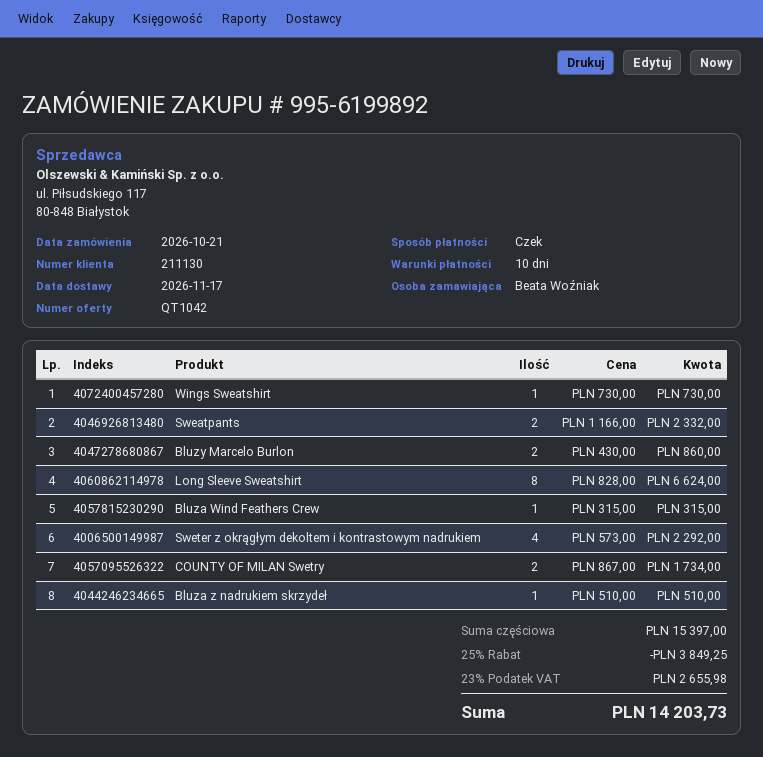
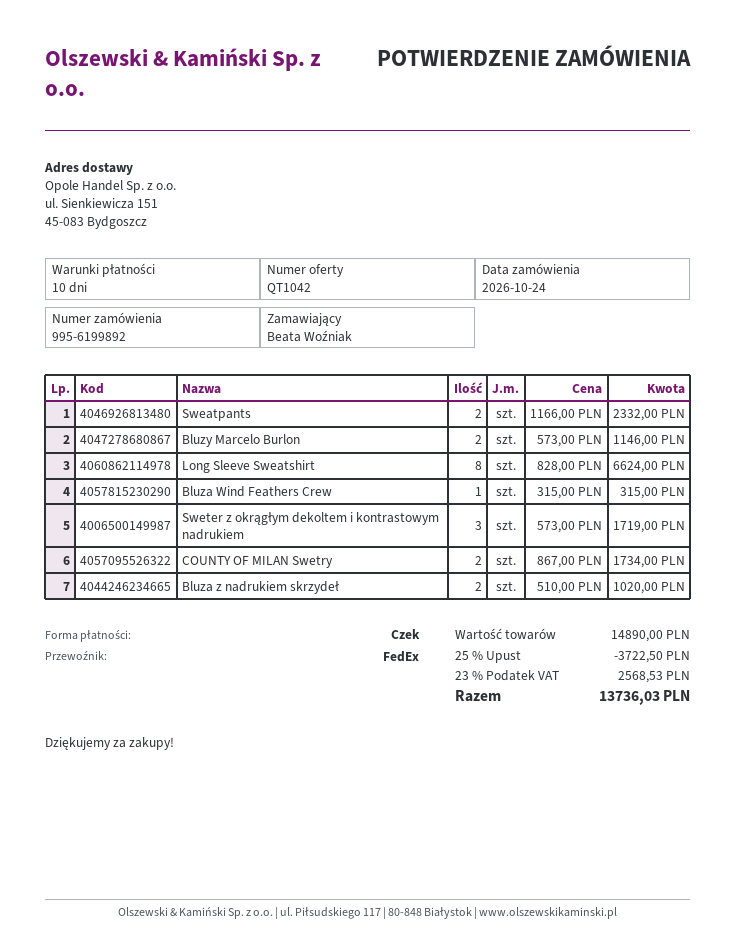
order date: 2026-10-21 -> 2026-10-24
Wings Sweatshirt: 1 x 730.00 = 730.00 -> none
Bluzy Marcelo Burlon: 2 x 430.00 = 860.00 -> 2 x 573.00 = 1146.00
Sweter z okrągłym dekoltem i kontrastowym nadrukiem: 4 x 573.00 = 2292.00 -> 3 x 573.00 = 1719.00
Bluza z nadrukiem skrzydeł: 1 x 510.00 = 510.00 -> 2 x 510.00 = 1020.00
subtotal: 15397.00 -> 14890.00
discount: 25% = 3849.25 -> 25% = 3722.50
tax: 23% = 2655.98 -> 23% = 2568.53
total: 14203.73 -> 13736.03

